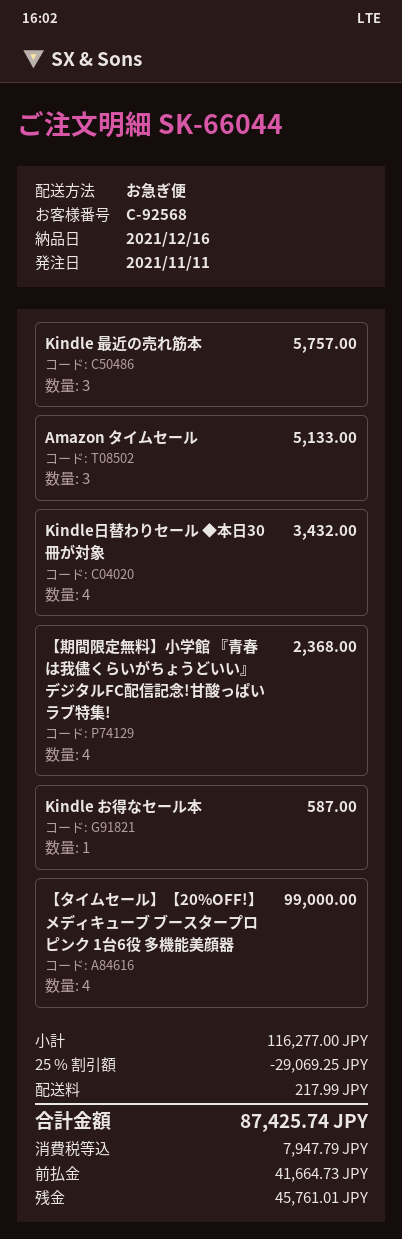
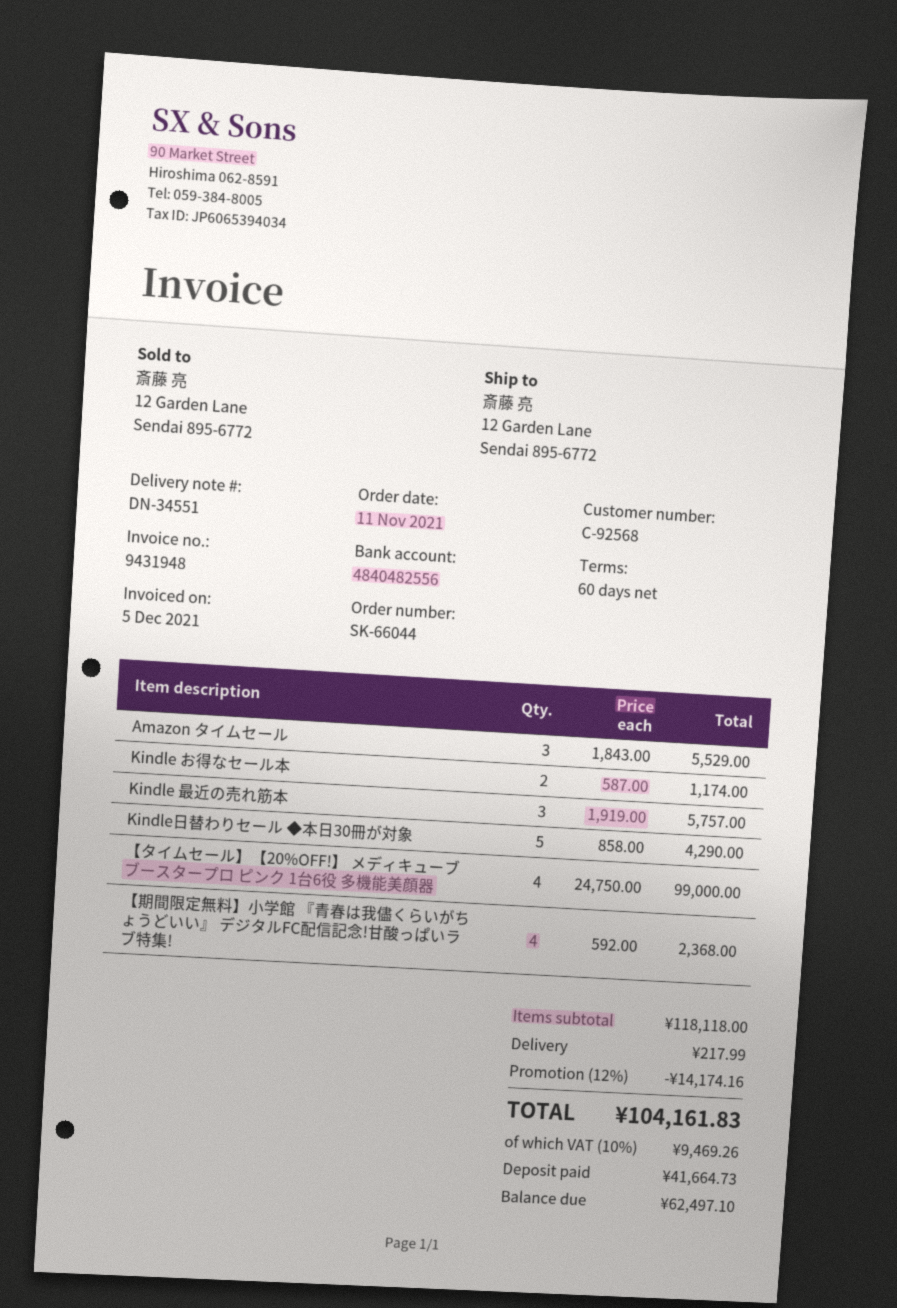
Amazon タイムセール: 3 for 5133.00 -> 3 for 5529.00
Kindle日替わりセール ◆本日30冊が対象: 4 for 3432.00 -> 5 for 4290.00
Kindle お得なセール本: 1 for 587.00 -> 2 for 1174.00
subtotal: 116277.00 -> 118118.00
discount: 25% = 29069.25 -> 12% = 14174.16
tax: 7947.79 -> 9469.26
total: 87425.74 -> 104161.83
balance: 45761.01 -> 62497.10

